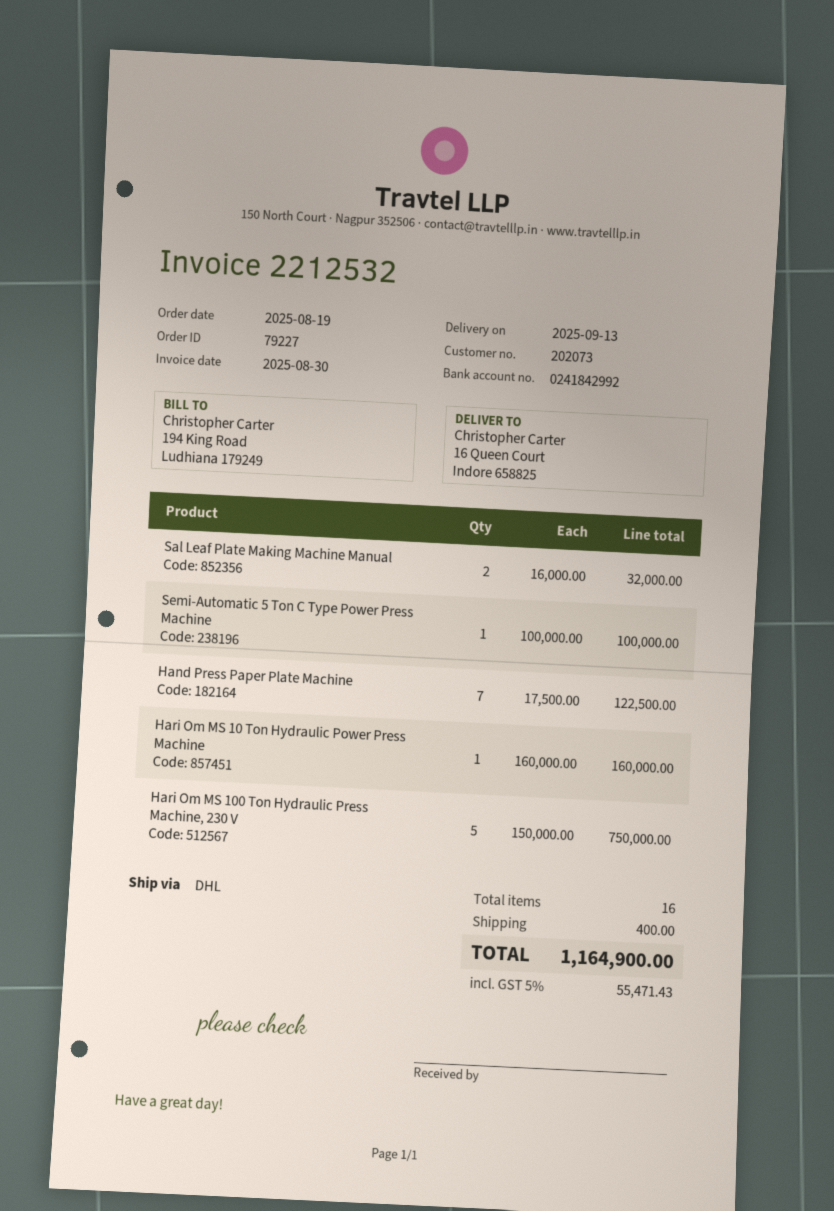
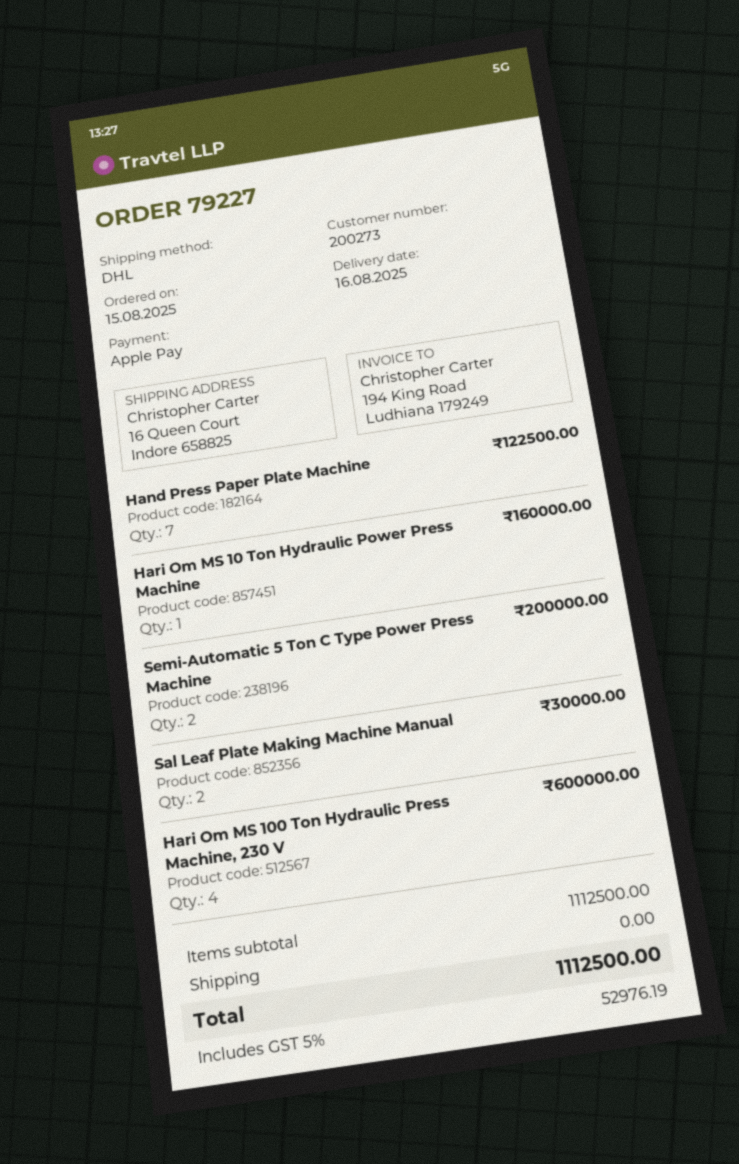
order date: 2025-08-19 -> 2025-08-15
delivery date: 2025-09-13 -> 2025-08-16
customer number: 202073 -> 200273
Sal Leaf Plate Making Machine Manual: 2 for 32000.00 -> 2 for 30000.00
Semi-Automatic 5 Ton C Type Power Press Machine: 1 for 100000.00 -> 2 for 200000.00
Hari Om MS 100 Ton Hydraulic Press Machine, 230 V: 5 for 750000.00 -> 4 for 600000.00
shipping: 400.00 -> 0.00
tax: 5% = 55471.43 -> 5% = 52976.19
total: 1164900.00 -> 1112500.00

